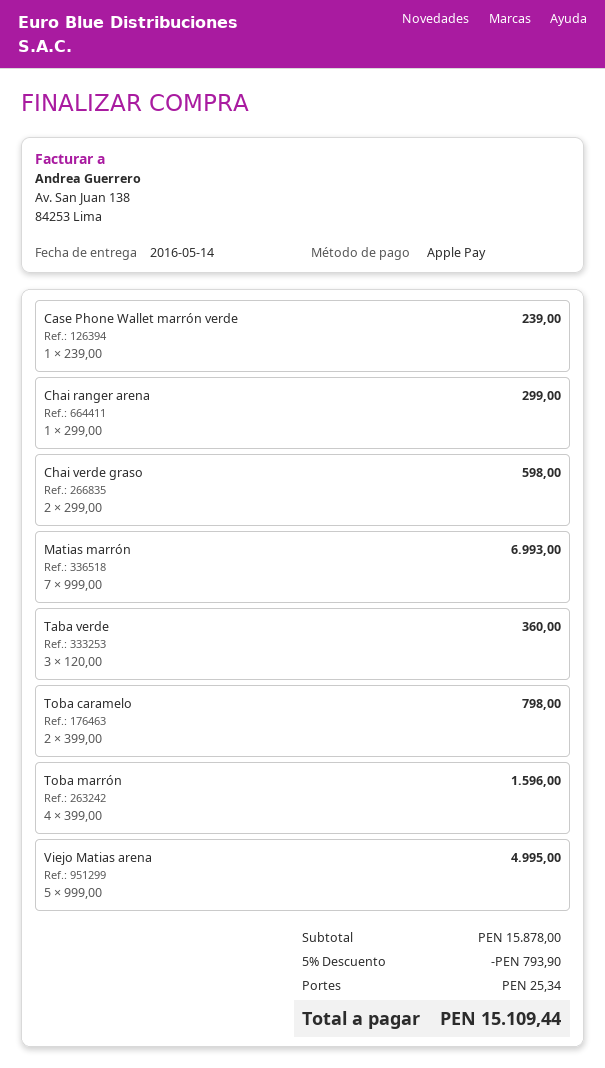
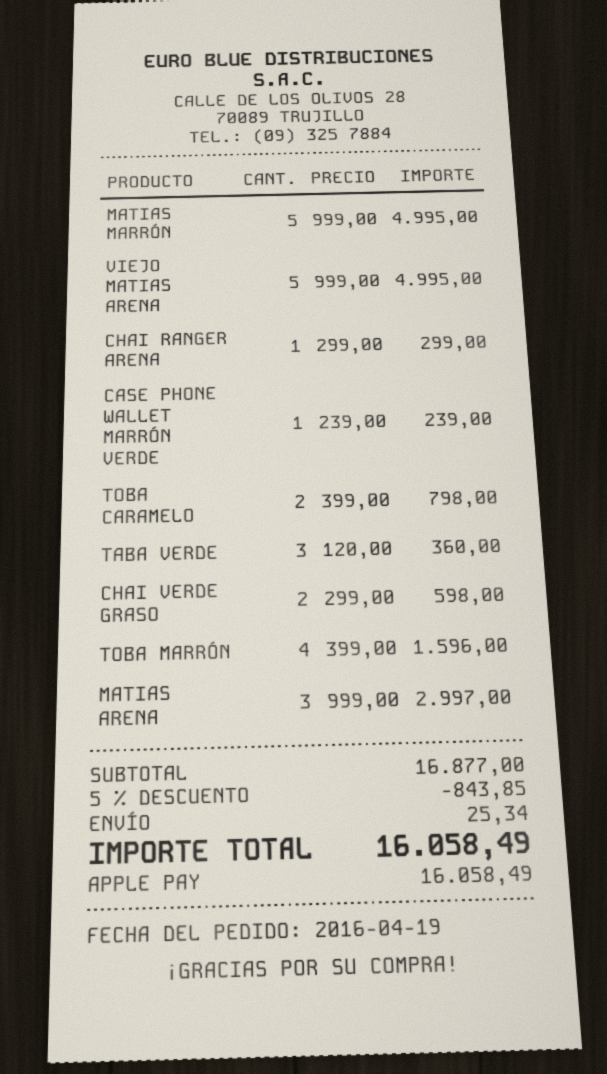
Matias marrón: 7 x 999.00 = 6993.00 -> 5 x 999.00 = 4995.00
MATIAS ARENA: none -> 3 x 999.00 = 2997.00
subtotal: 15878.00 -> 16877.00
discount: 5% = 793.90 -> 5% = 843.85
total: 15109.44 -> 16058.49

